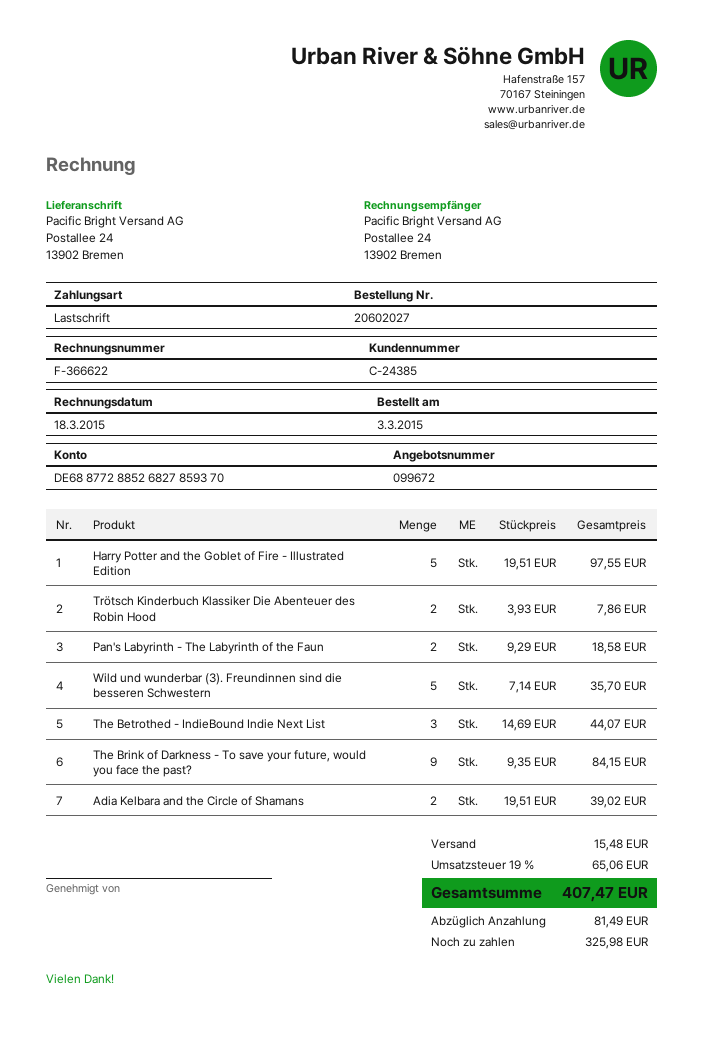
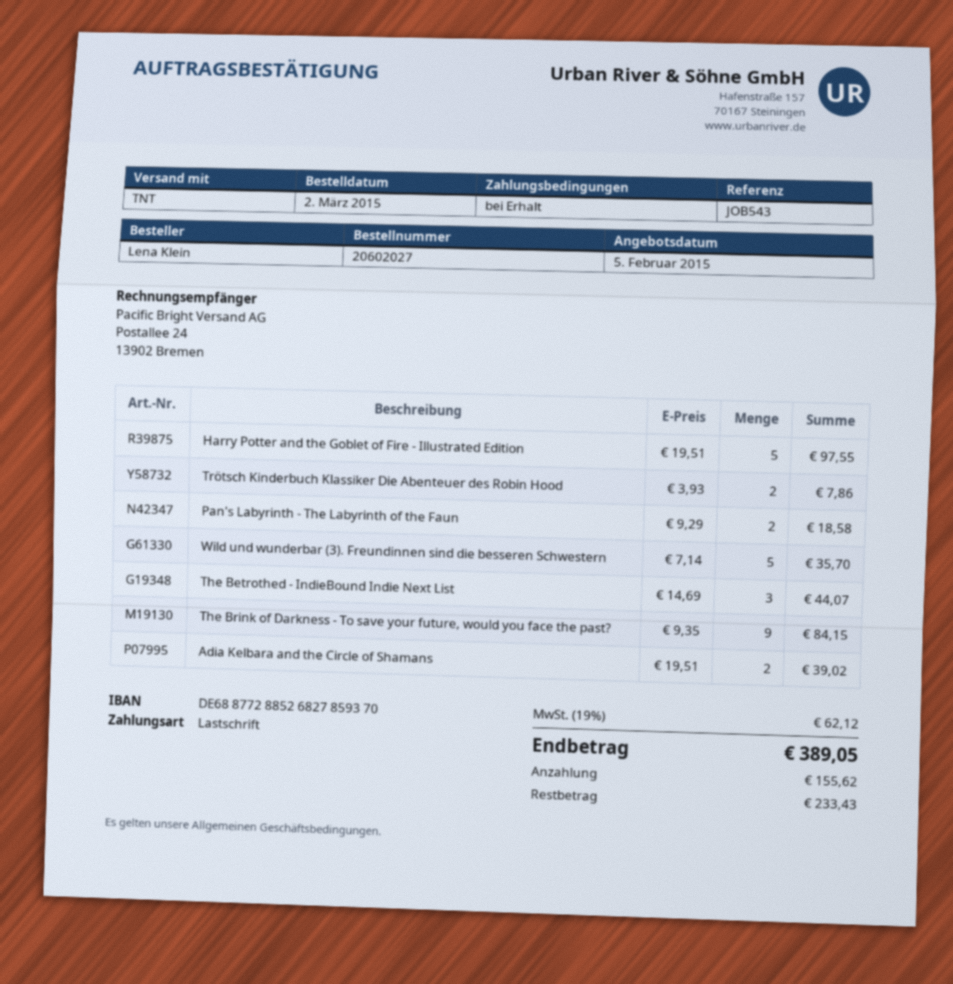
order date: 2015-03-03 -> 2015-03-02
shipping: 15.48 -> none
tax: 19% = 65.06 -> 19% = 62.12
total: 407.47 -> 389.05
deposit: 81.49 -> 155.62
balance: 325.98 -> 233.43

